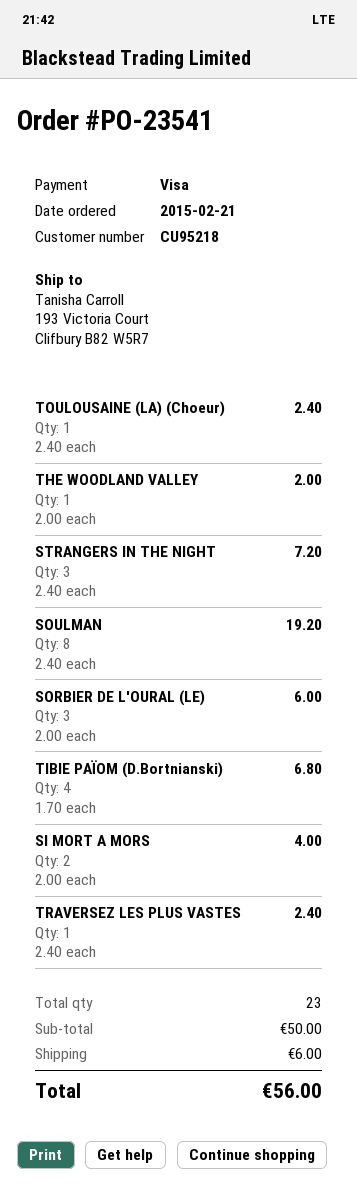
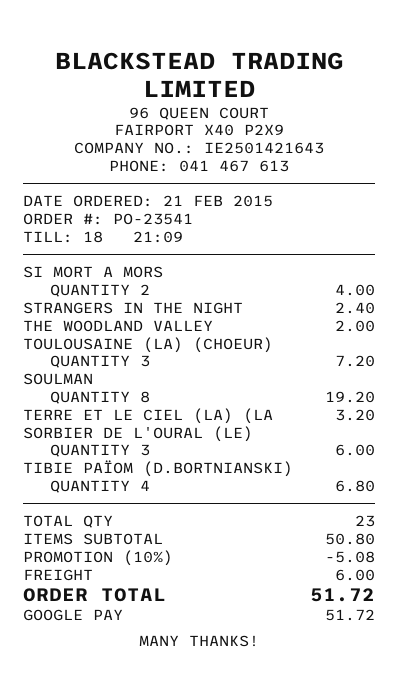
payment method: Visa -> Google Pay
TOULOUSAINE (LA) (Choeur): 1 for 2.40 -> 3 for 7.20
STRANGERS IN THE NIGHT: 3 for 7.20 -> 1 for 2.40
TRAVERSEZ LES PLUS VASTES: 1 for 2.40 -> none
TERRE ET LE CIEL (LA) (LA: none -> 1 for 3.20
subtotal: 50.00 -> 50.80
discount: none -> 10% = 5.08
total: 56.00 -> 51.72

